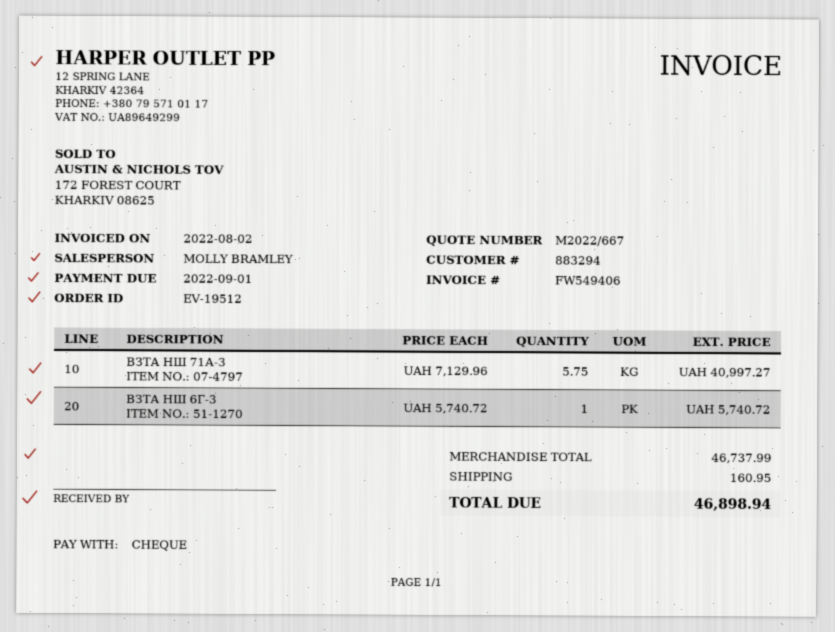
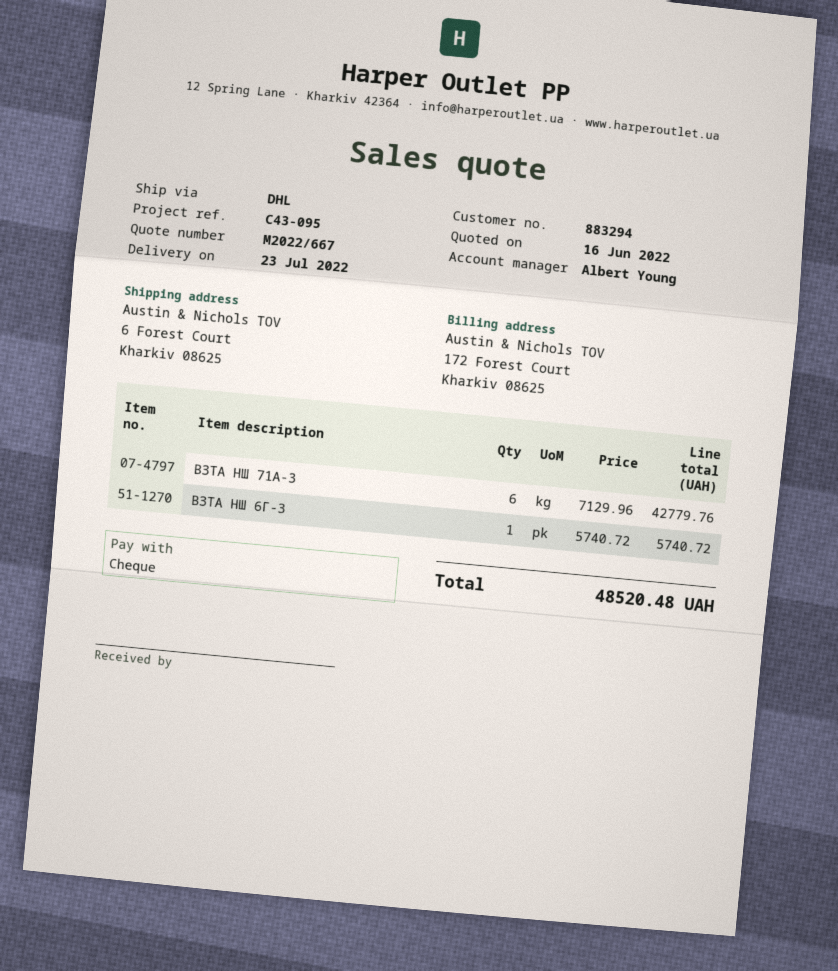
sales rep: MOLLY BRAMLEY -> Albert Young
ВЗТА НШ 71А-3: 5.75 x 7129.96 = 40997.27 -> 6 x 7129.96 = 42779.76
shipping: 160.95 -> none
total: 46898.94 -> 48520.48

